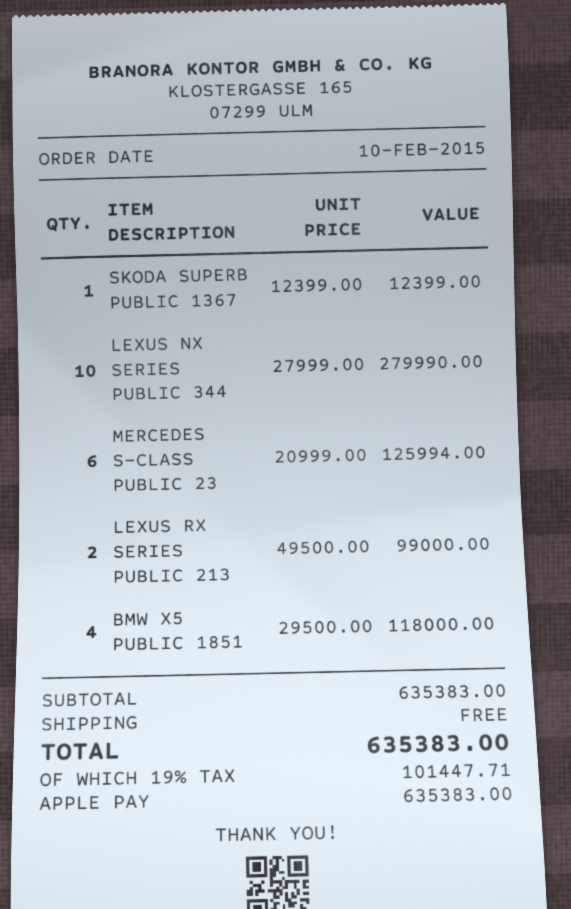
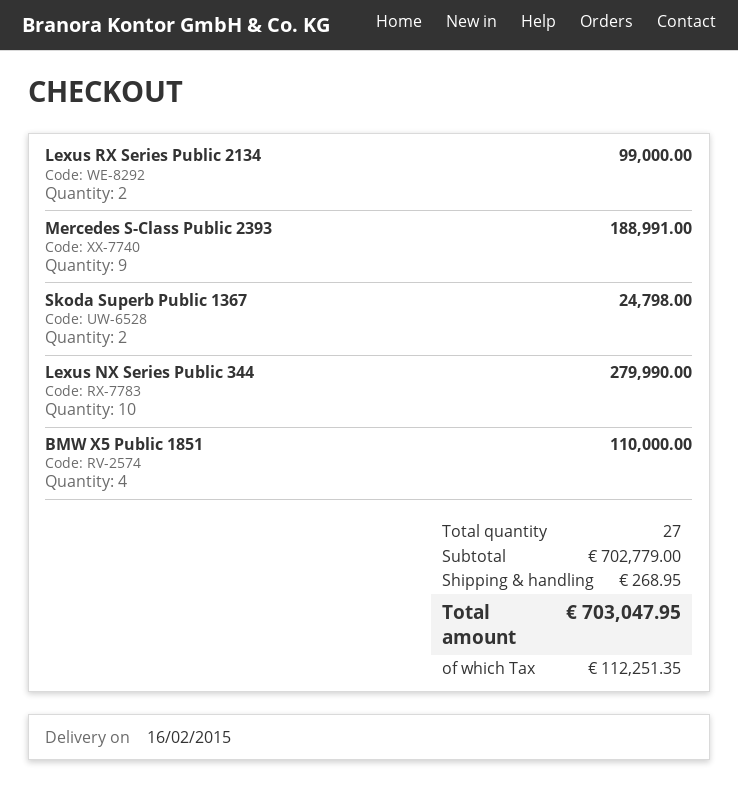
SKODA SUPERB PUBLIC 1367: 1 for 12399.00 -> 2 for 24798.00
MERCEDES S-CLASS PUBLIC 23: 6 for 125994.00 -> 9 for 188991.00
BMW X5 PUBLIC 1851: 4 for 118000.00 -> 4 for 110000.00
subtotal: 635383.00 -> 702779.00
shipping: 0.00 -> 268.95
tax: 101447.71 -> 112251.35
total: 635383.00 -> 703047.95

